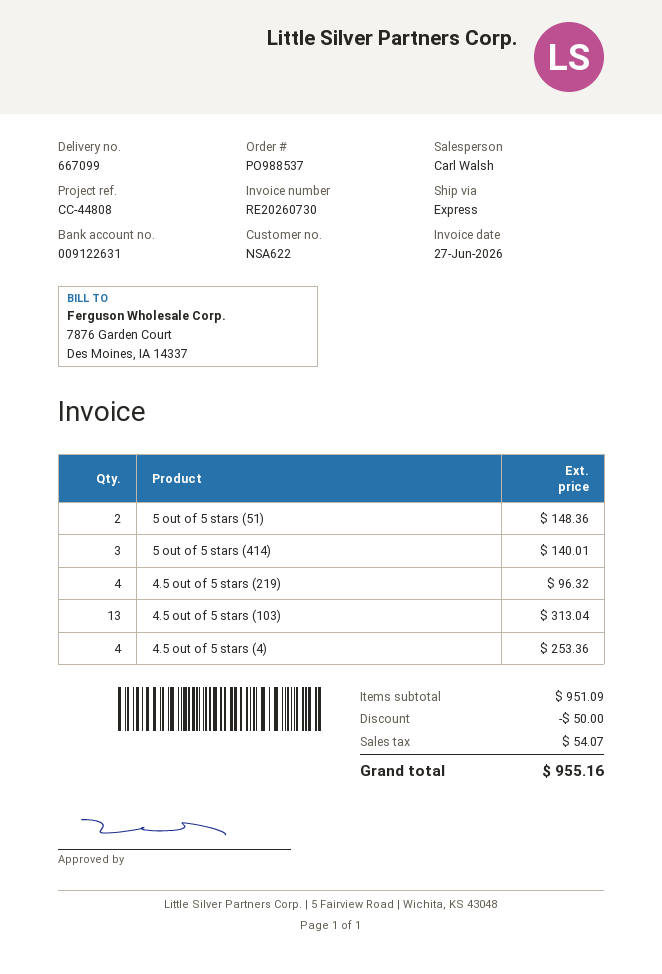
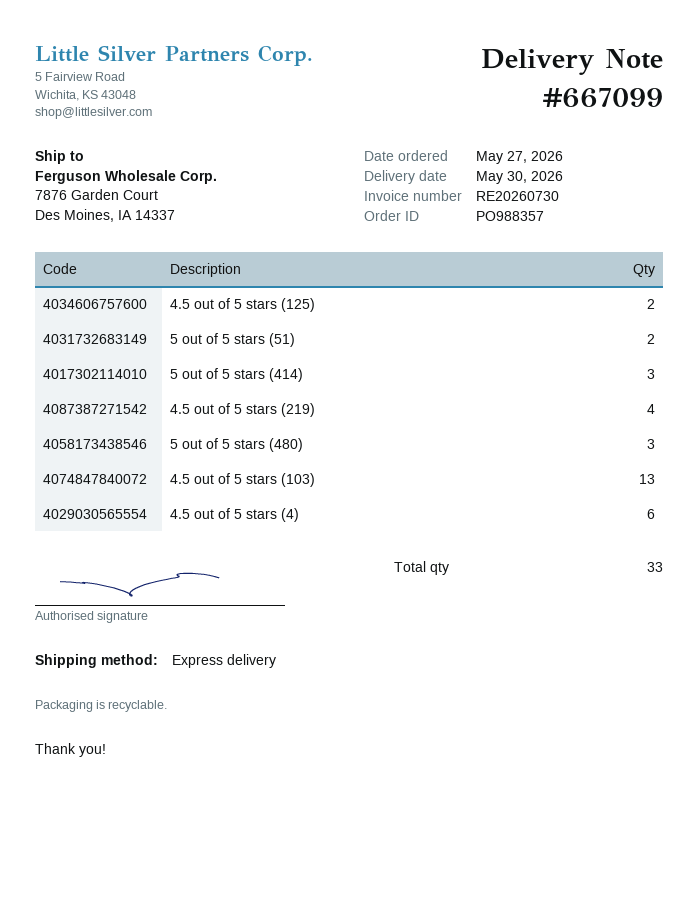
order number: PO988537 -> PO988357
4.5 out of 5 stars (4): 4 -> 6
4.5 out of 5 stars (125): none -> 2
5 out of 5 stars (480): none -> 3

